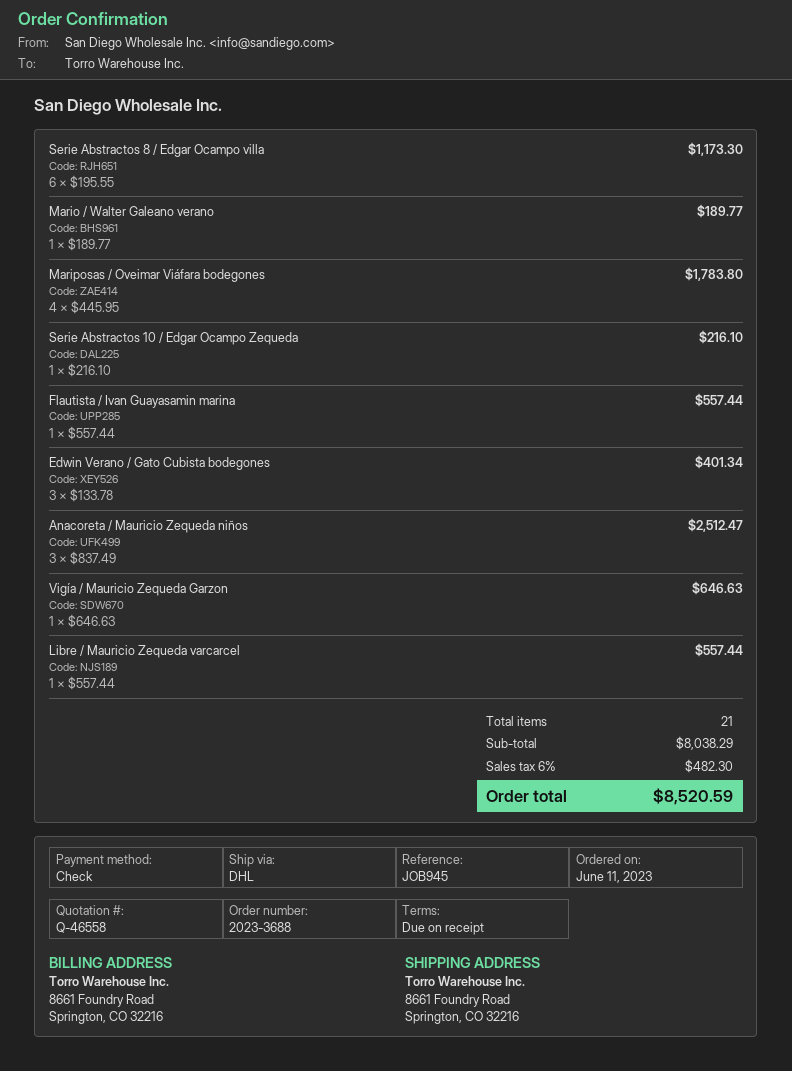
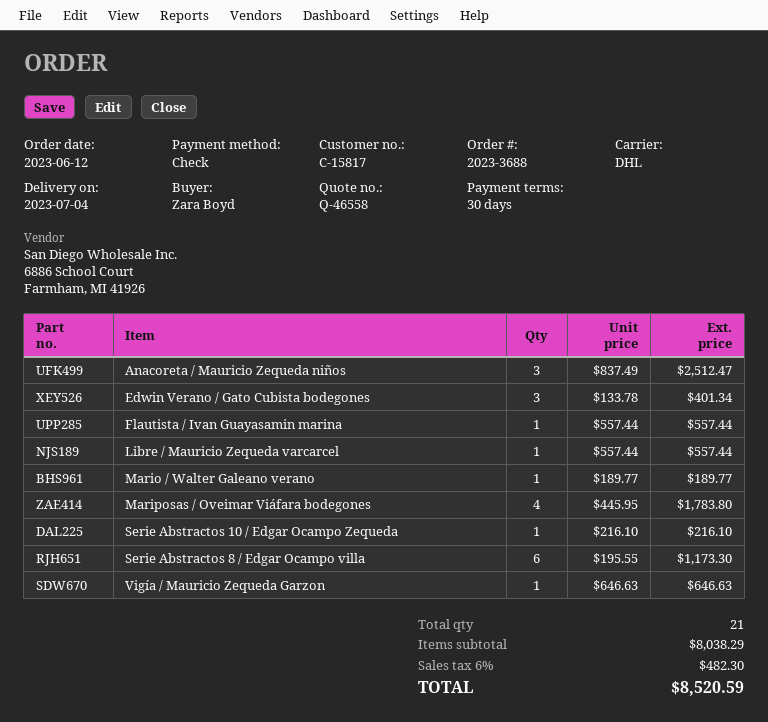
order date: 2023-06-11 -> 2023-06-12
payment terms: on receipt -> 30 days

